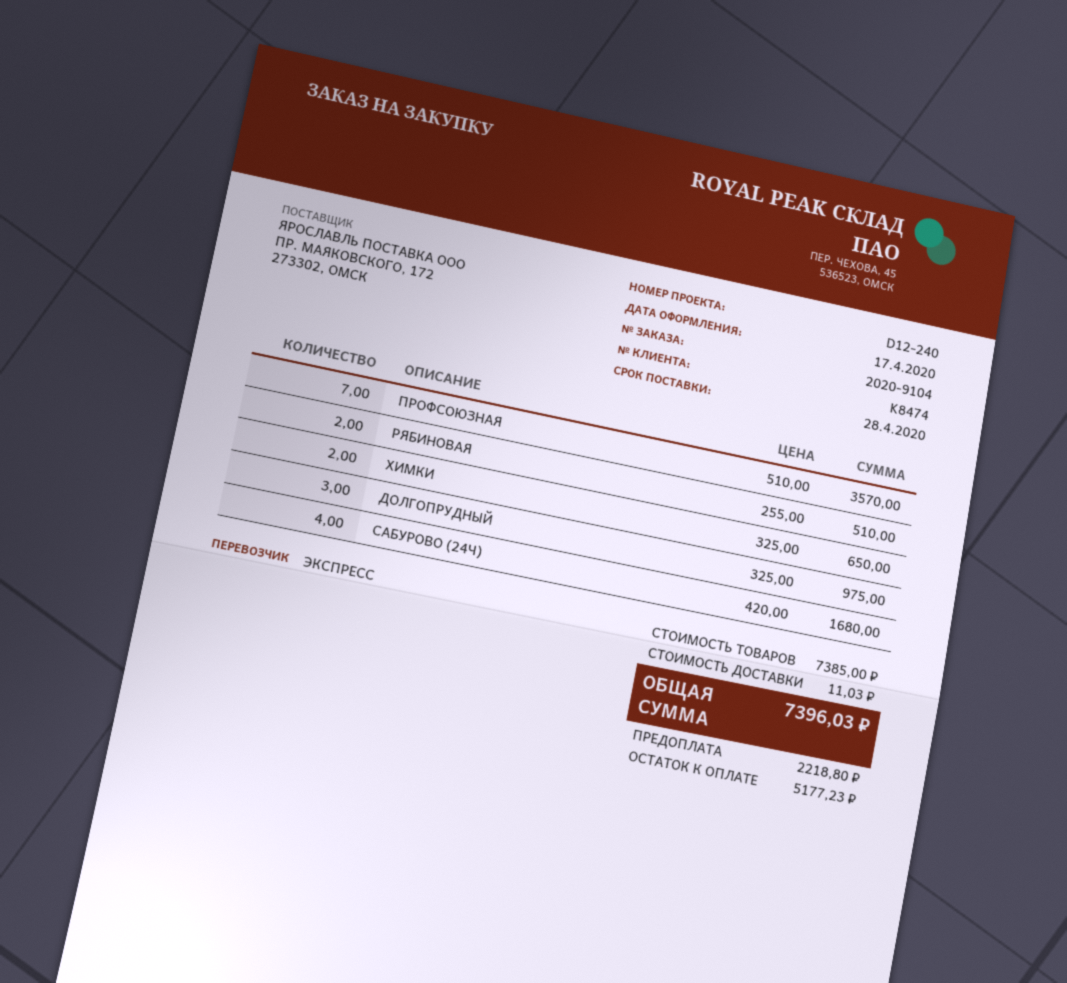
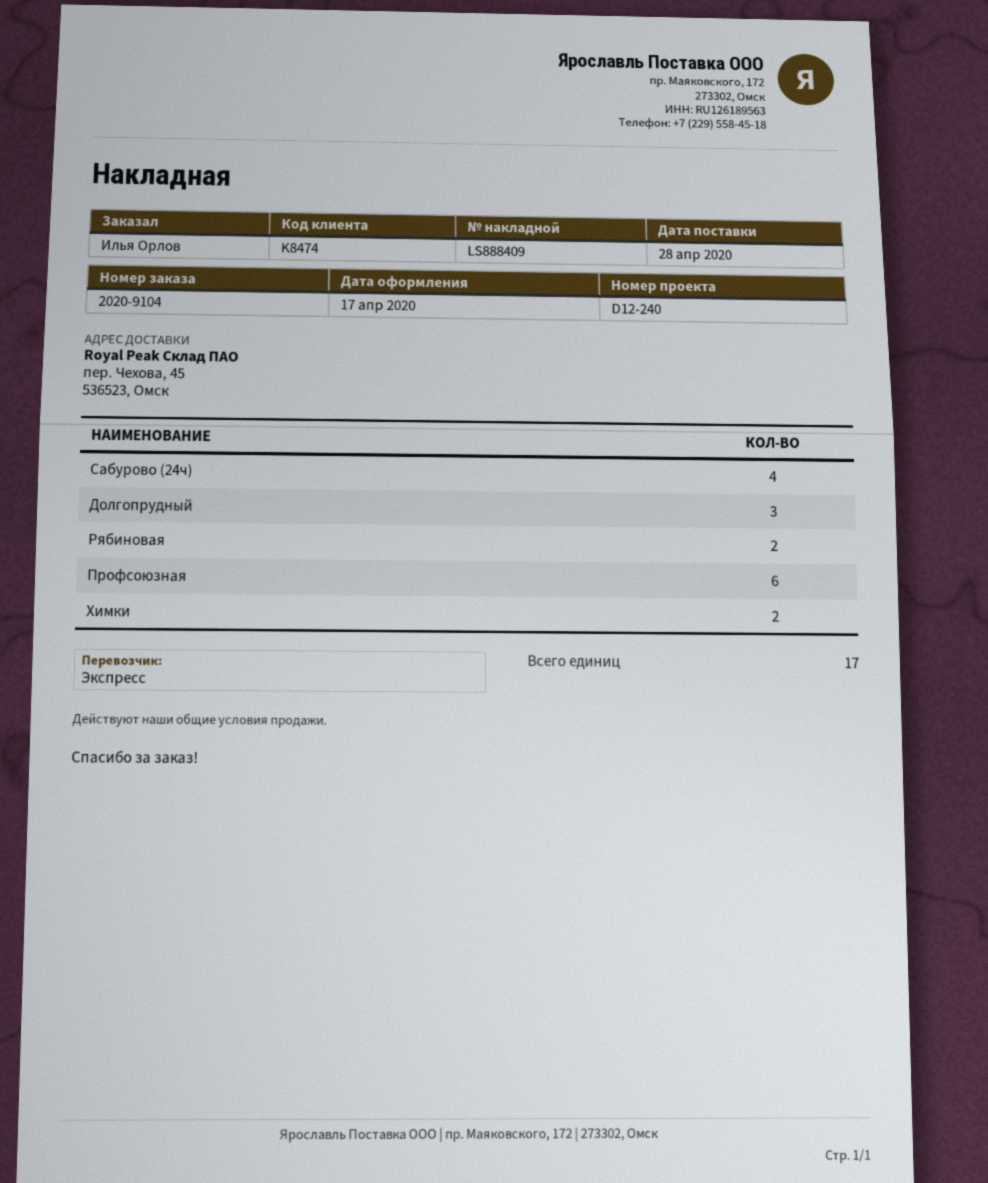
ПРОФСОЮЗНАЯ: 7 -> 6

